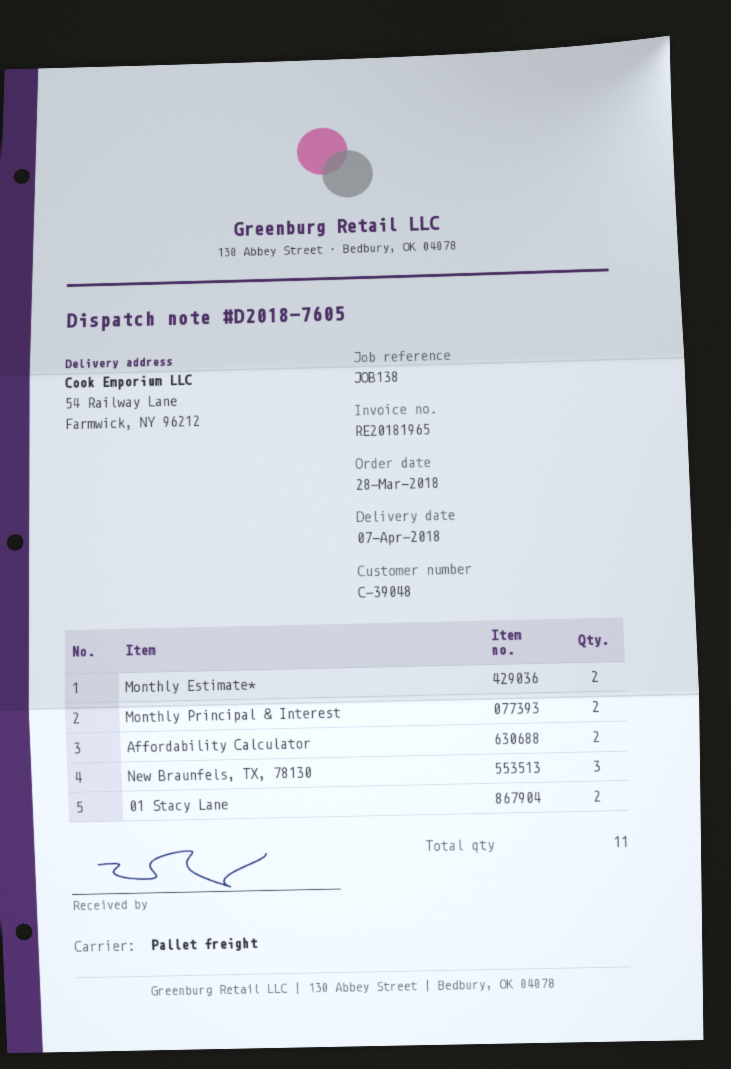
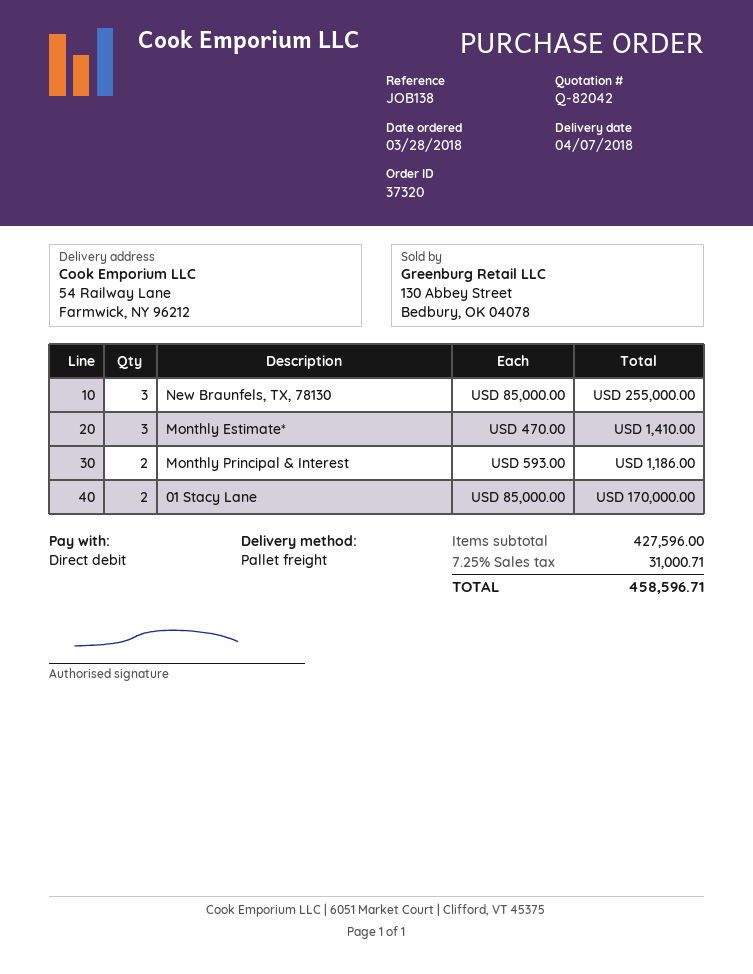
Monthly Estimate*: 2 -> 3
Affordability Calculator: 2 -> none

